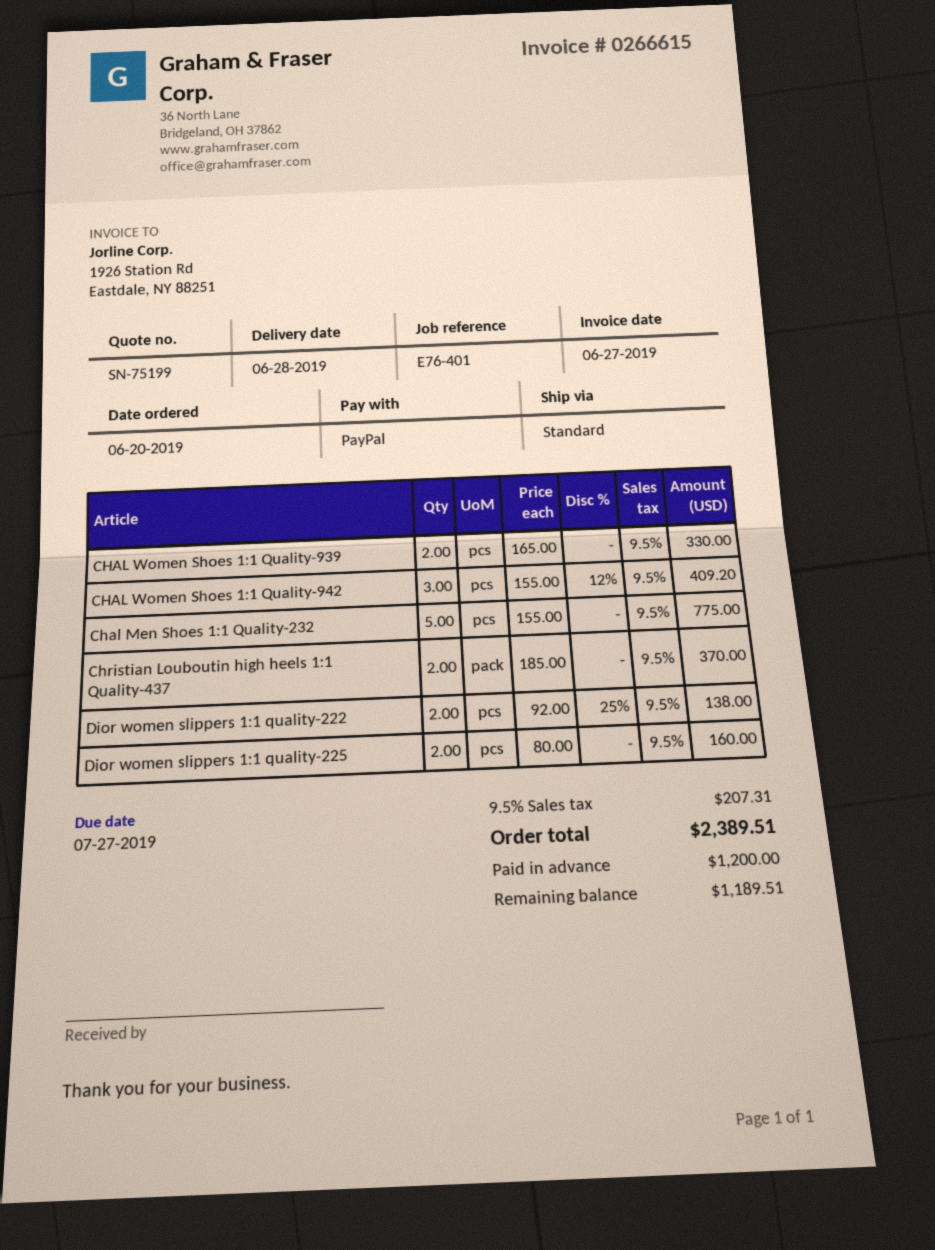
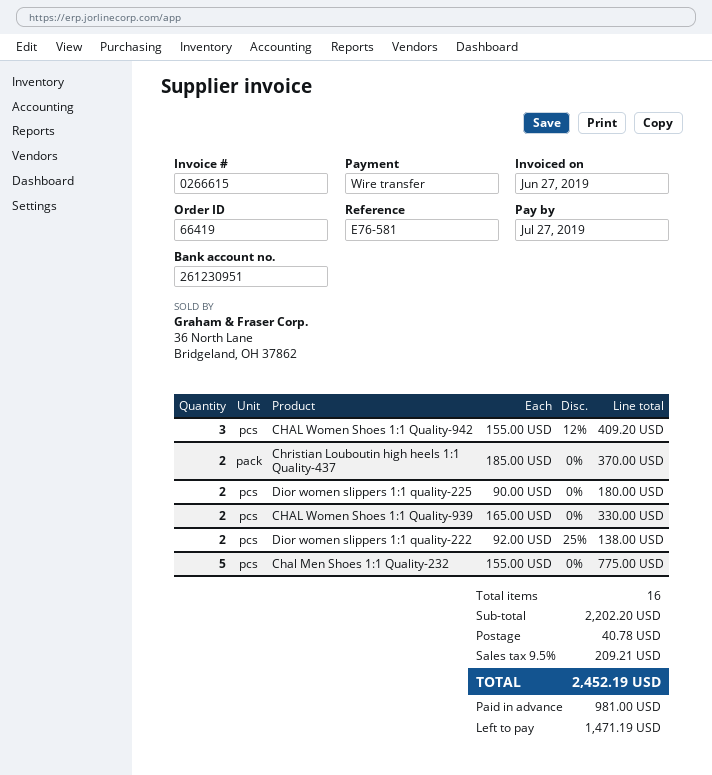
reference: E76-401 -> E76-581
payment method: PayPal -> bank transfer
Dior women slippers 1:1 quality-225: 2 x 80.00 = 160.00 -> 2 x 90.00 = 180.00
shipping: none -> 40.78
tax: 9.5% = 207.31 -> 9.5% = 209.21
total: 2389.51 -> 2452.19
deposit: 1200.00 -> 981.00
balance: 1189.51 -> 1471.19

